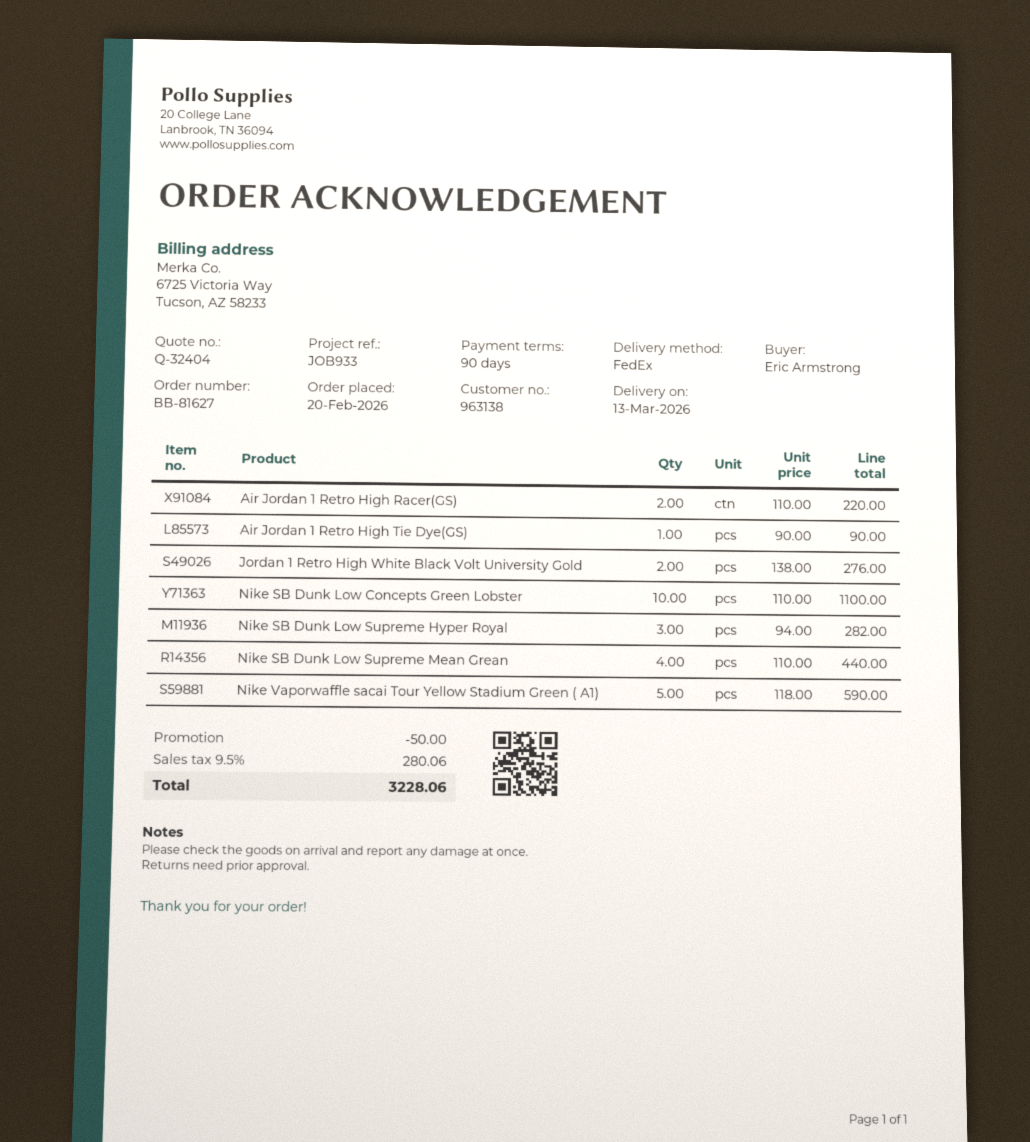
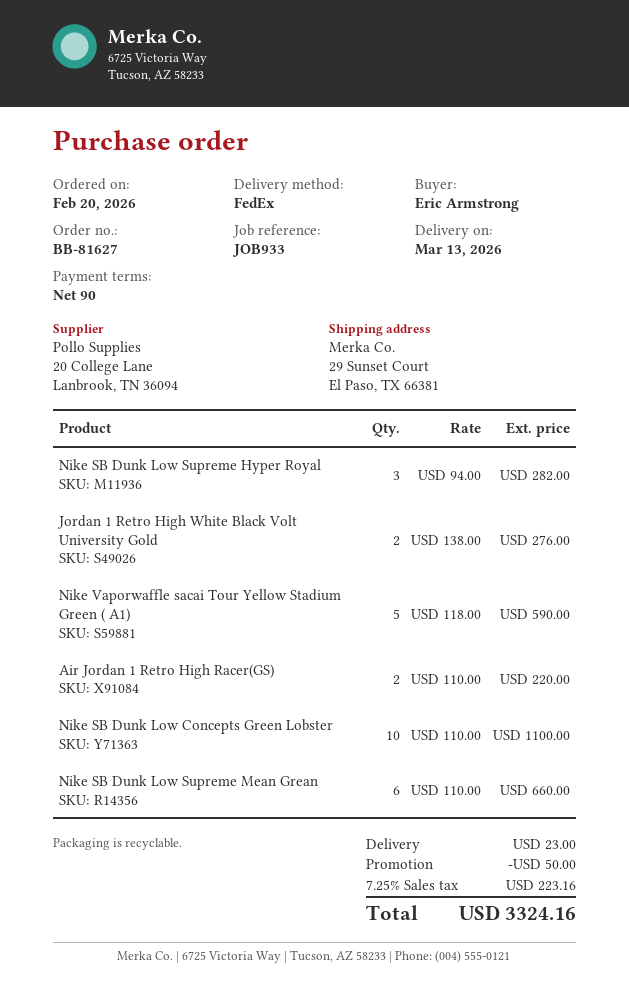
Air Jordan 1 Retro High Tie Dye(GS): 1 x 90.00 = 90.00 -> none
Nike SB Dunk Low Supreme Mean Grean: 4 x 110.00 = 440.00 -> 6 x 110.00 = 660.00
shipping: none -> 23.00
tax: 9.5% = 280.06 -> 7.25% = 223.16
total: 3228.06 -> 3324.16

